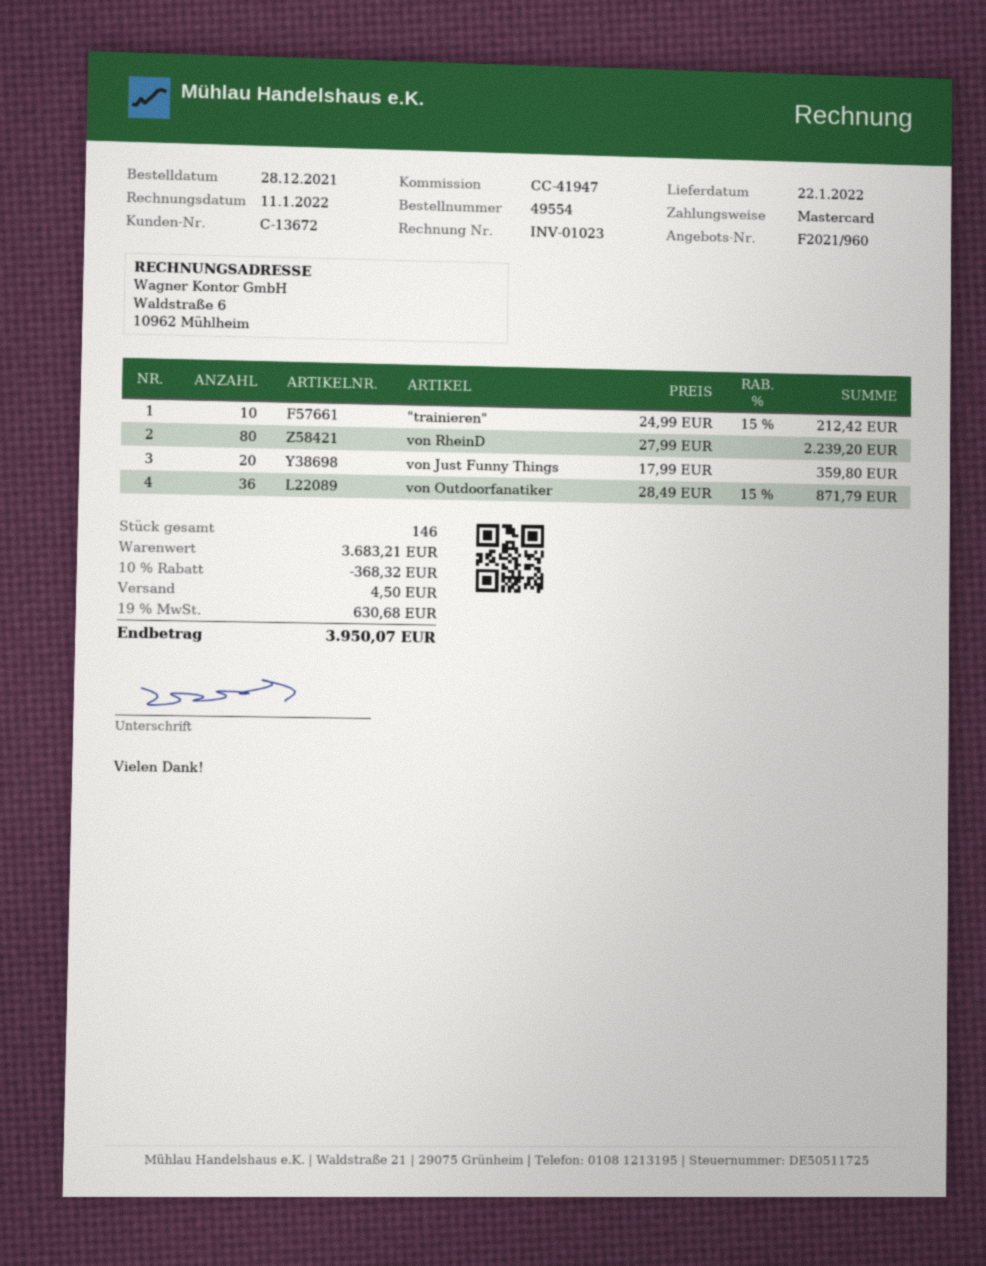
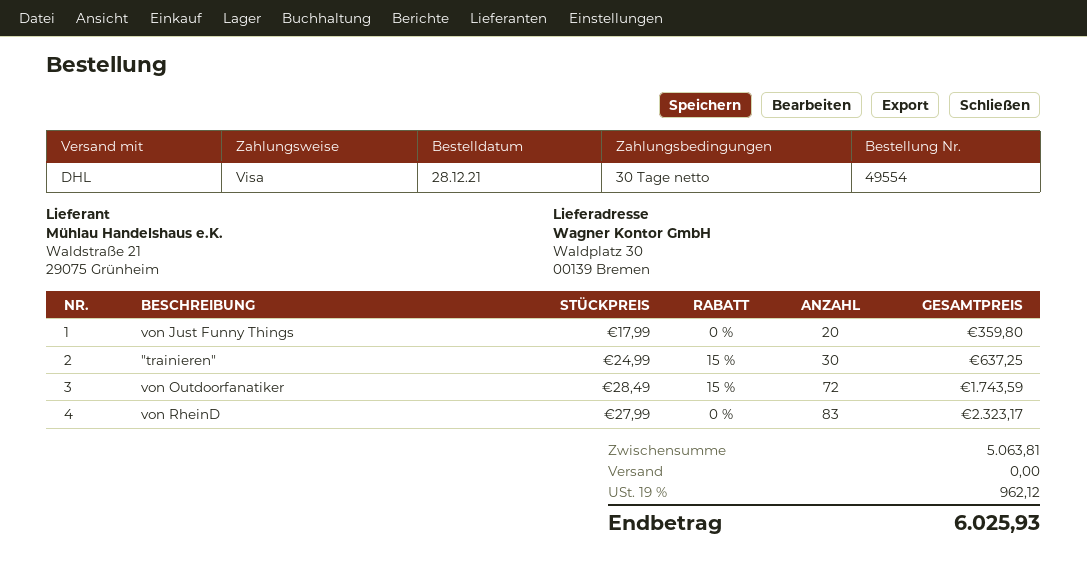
payment method: Mastercard -> Visa
"trainieren": 10 x 24.99 - 15% = 212.42 -> 30 x 24.99 - 15% = 637.25
von RheinD: 80 x 27.99 = 2239.20 -> 83 x 27.99 = 2323.17
von Outdoorfanatiker: 36 x 28.49 - 15% = 871.79 -> 72 x 28.49 - 15% = 1743.59
subtotal: 3683.21 -> 5063.81
discount: 10% = 368.32 -> none
shipping: 4.50 -> 0.00
tax: 19% = 630.68 -> 19% = 962.12
total: 3950.07 -> 6025.93

